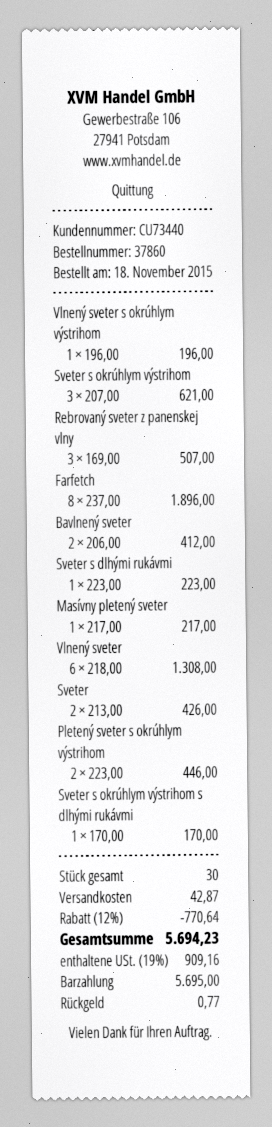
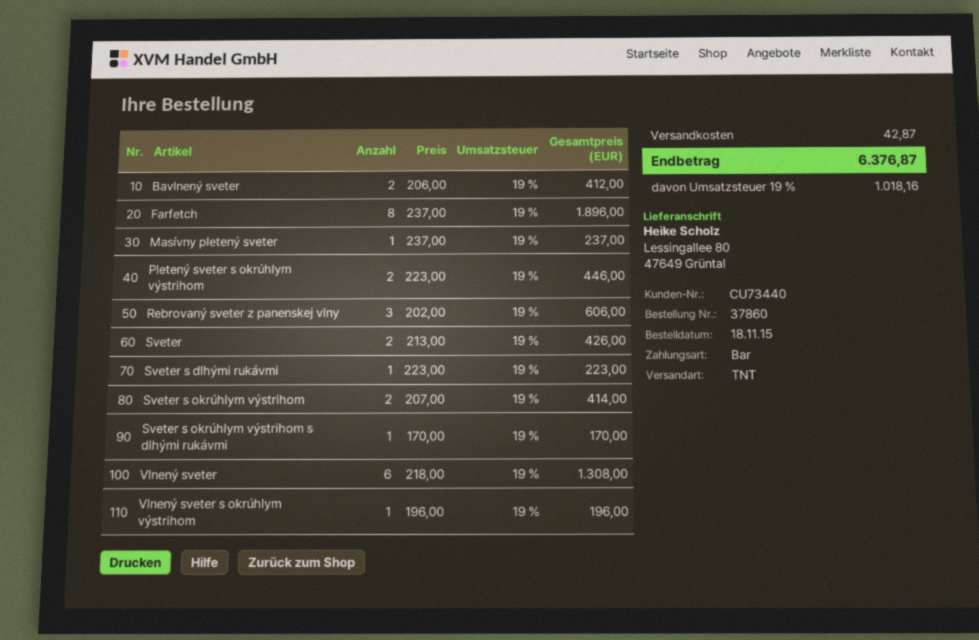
Sveter s okrúhlym výstrihom: 3 x 207.00 = 621.00 -> 2 x 207.00 = 414.00
Rebrovaný sveter z panenskej vlny: 3 x 169.00 = 507.00 -> 3 x 202.00 = 606.00
Masívny pletený sveter: 1 x 217.00 = 217.00 -> 1 x 237.00 = 237.00
discount: 12% = 770.64 -> none
tax: 19% = 909.16 -> 19% = 1018.16
total: 5694.23 -> 6376.87

